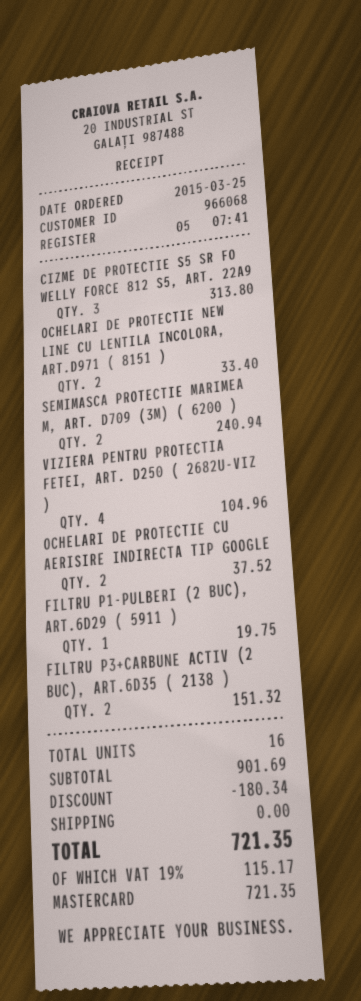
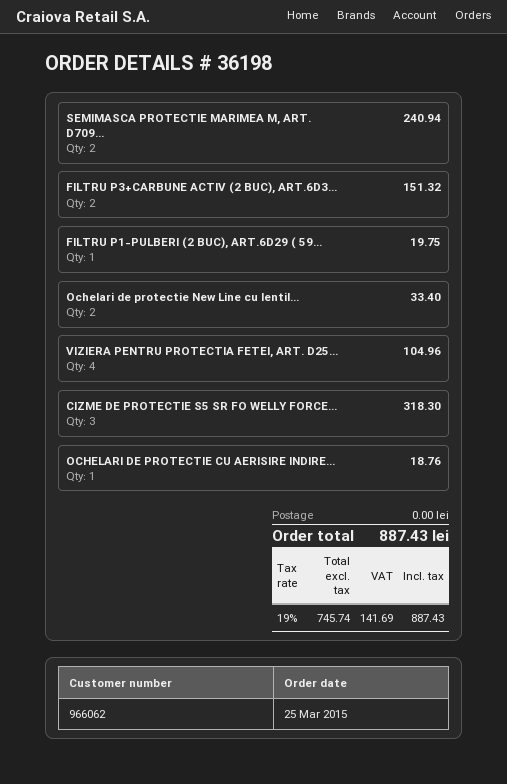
customer number: 966068 -> 966062
CIZME DE PROTECTIE S5 SR FO WELLY FORCE 812 S5, ART. 22A9: 3 for 313.80 -> 3 for 318.30
OCHELARI DE PROTECTIE CU AERISIRE INDIRECTA TIP GOOGLE: 2 for 37.52 -> 1 for 18.76
discount: 180.34 -> none
tax: 19% = 115.17 -> 19% = 141.69
total: 721.35 -> 887.43

